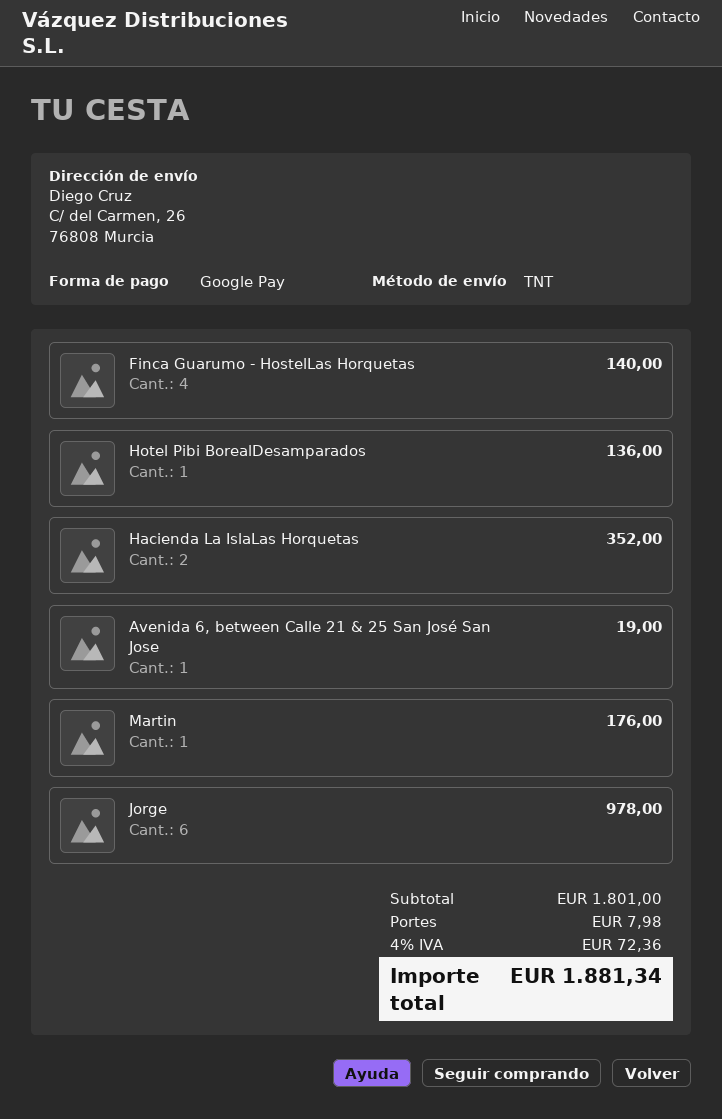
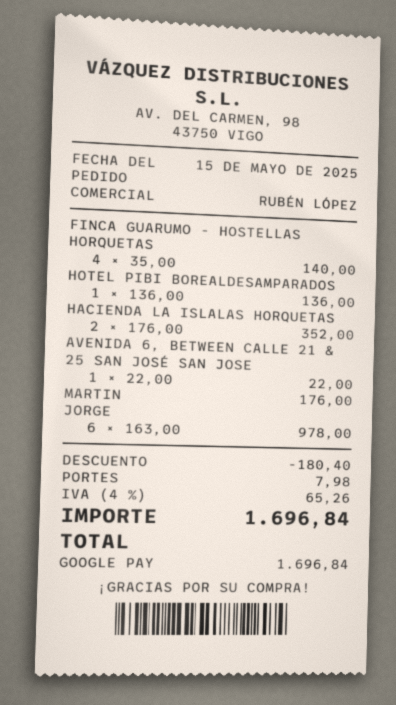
Avenida 6, between Calle 21 & 25 San José San Jose: 1 for 19.00 -> 1 for 22.00
discount: none -> 180.40
tax: 4% = 72.36 -> 4% = 65.26
total: 1881.34 -> 1696.84

